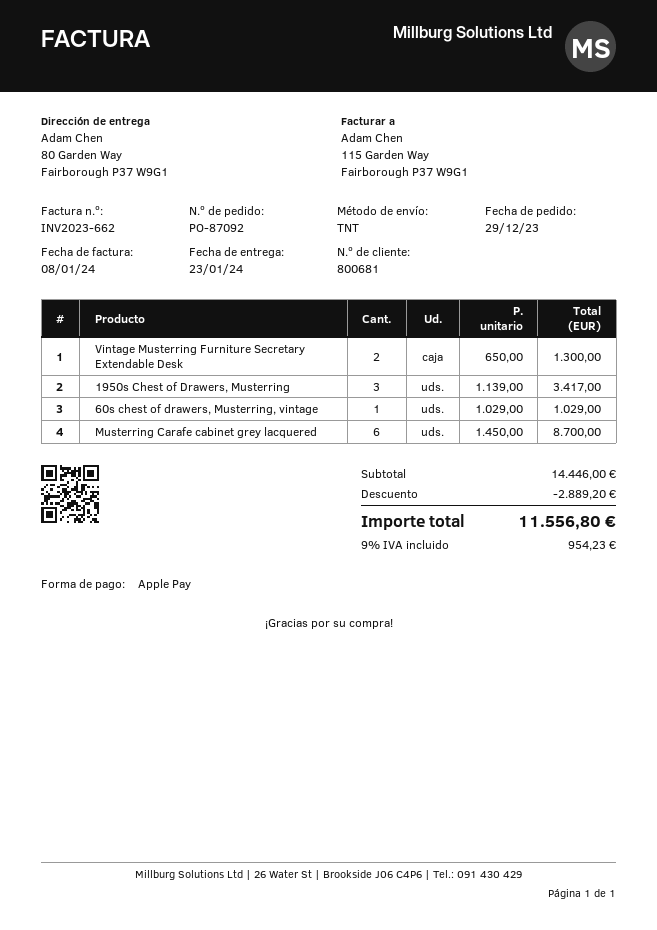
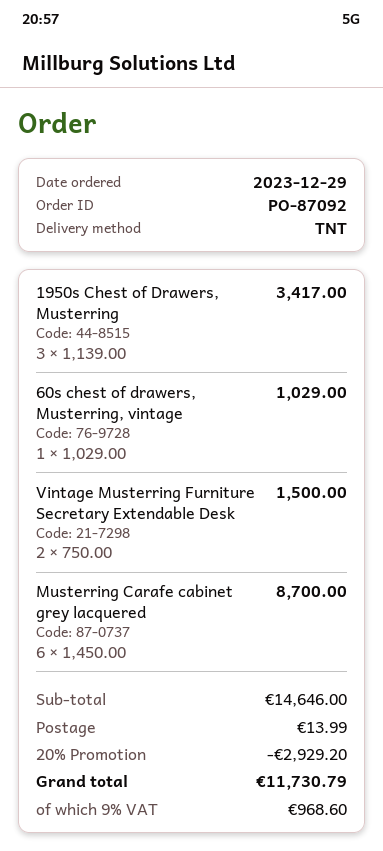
Vintage Musterring Furniture Secretary Extendable Desk: 2 x 650.00 = 1300.00 -> 2 x 750.00 = 1500.00
subtotal: 14446.00 -> 14646.00
discount: 2889.20 -> 2929.20
shipping: none -> 13.99
tax: 9% = 954.23 -> 9% = 968.60
total: 11556.80 -> 11730.79

